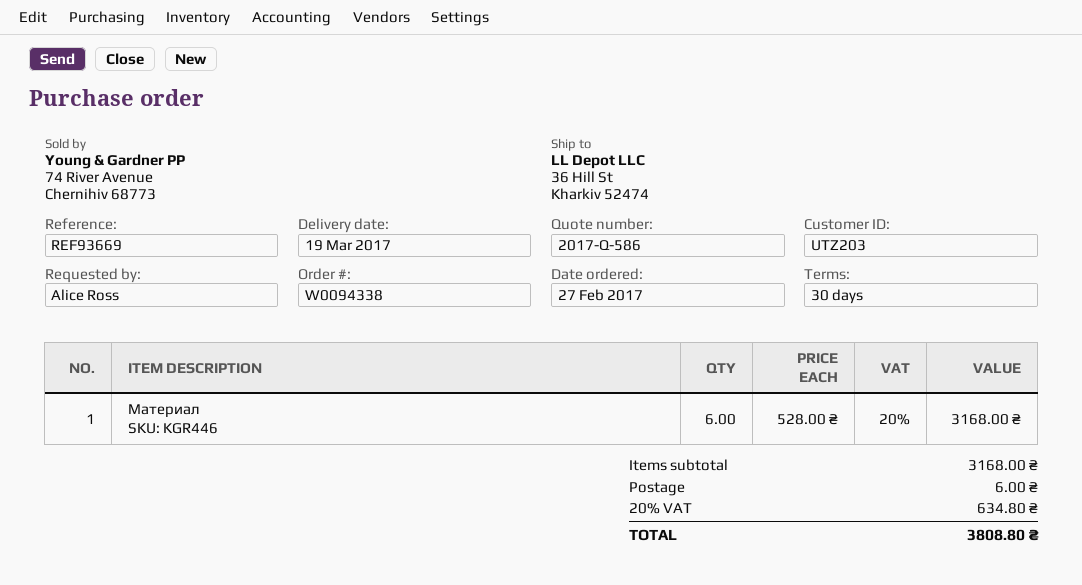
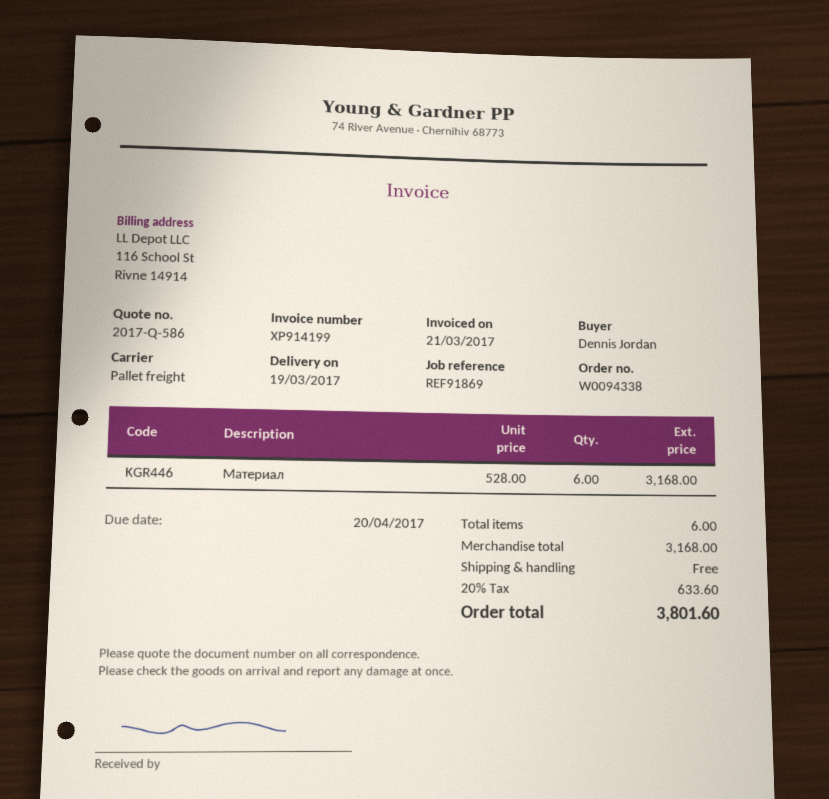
reference: REF93669 -> REF91869
ordered by: Alice Ross -> Dennis Jordan
shipping: 6.00 -> 0.00
tax: 20% = 634.80 -> 20% = 633.60
total: 3808.80 -> 3801.60

